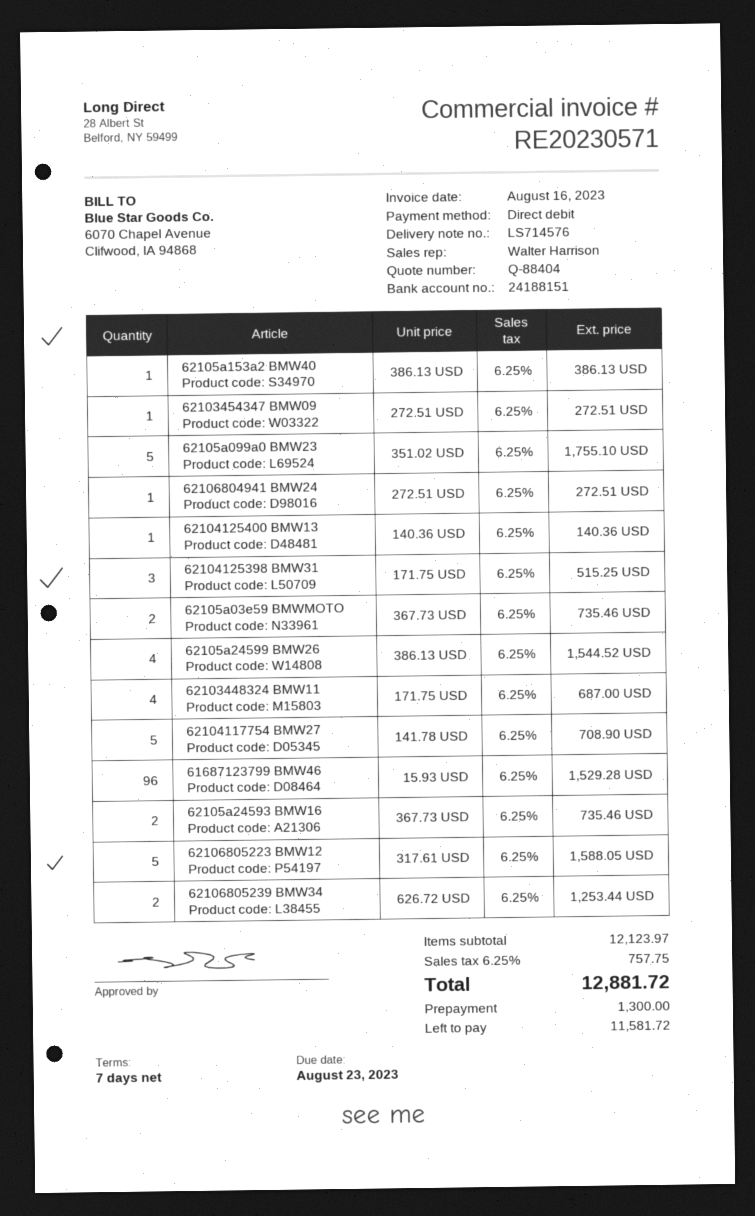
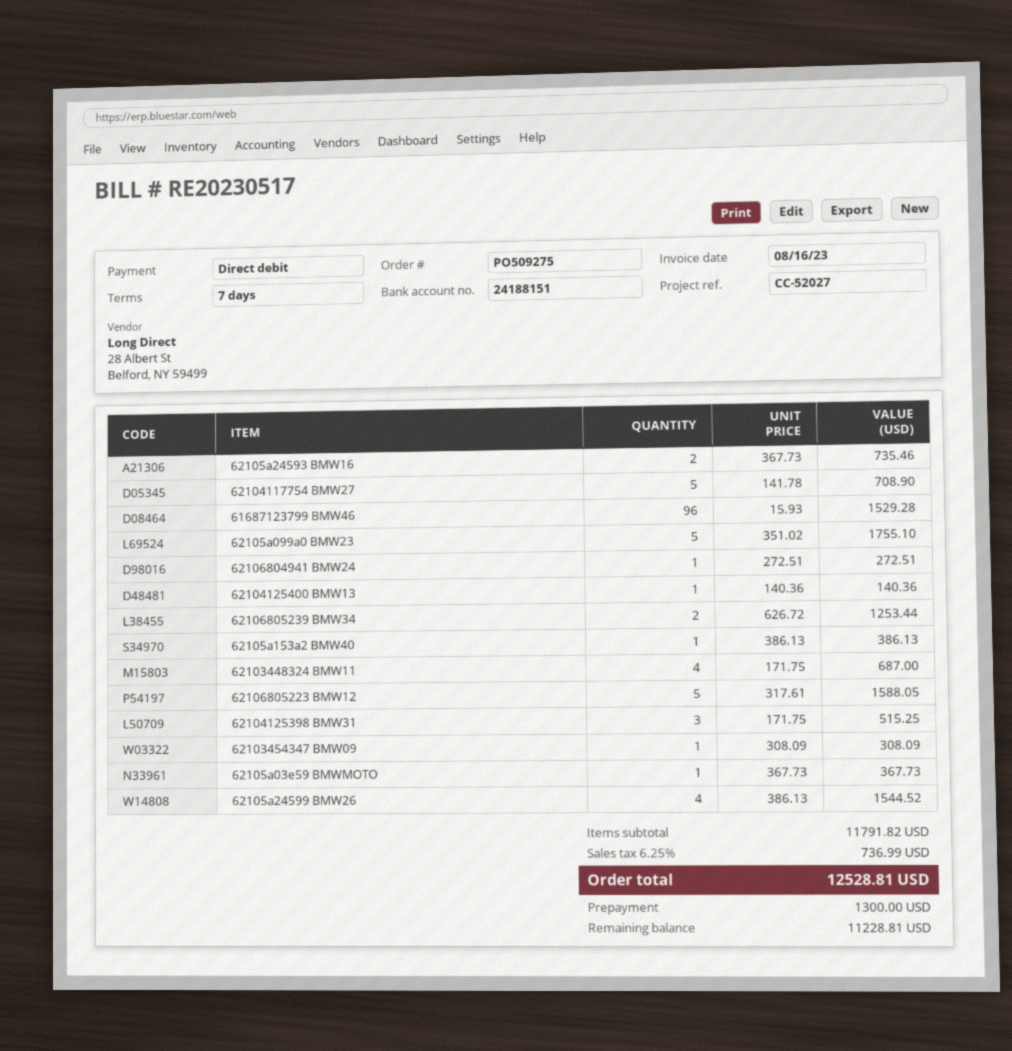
invoice number: RE20230571 -> RE20230517
62103454347 BMW09: 1 x 272.51 = 272.51 -> 1 x 308.09 = 308.09
62105a03e59 BMWMOTO: 2 x 367.73 = 735.46 -> 1 x 367.73 = 367.73
subtotal: 12123.97 -> 11791.82
tax: 6.25% = 757.75 -> 6.25% = 736.99
total: 12881.72 -> 12528.81
balance: 11581.72 -> 11228.81

